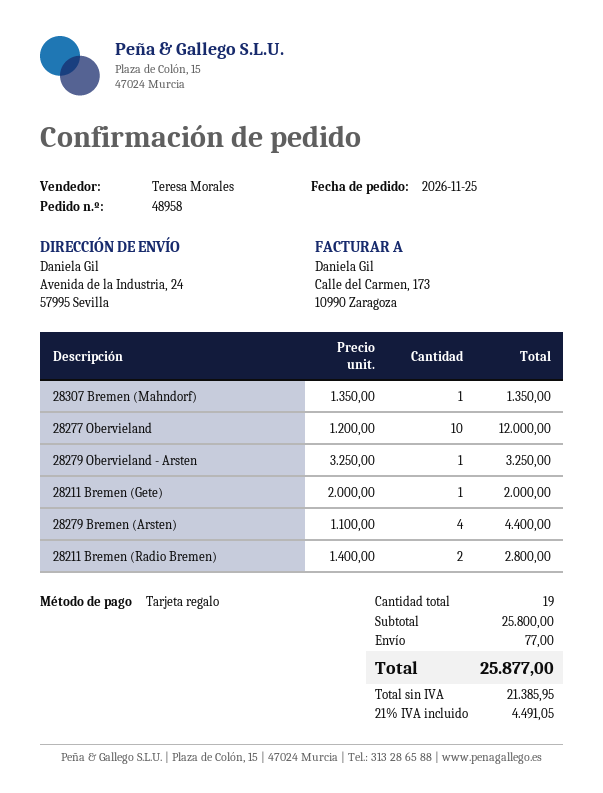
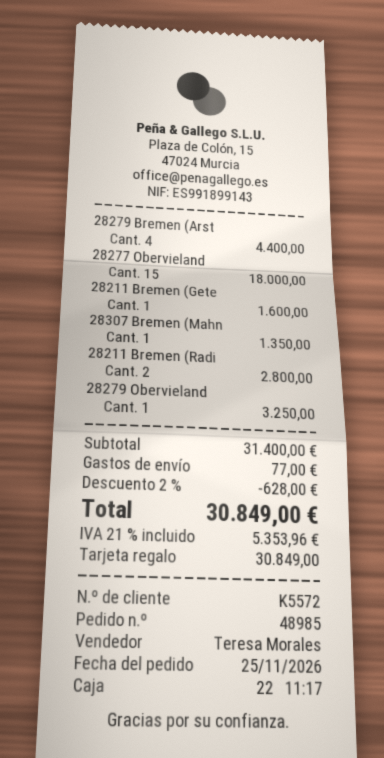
order number: 48958 -> 48985
28277 Obervieland: 10 for 12000.00 -> 15 for 18000.00
28211 Bremen (Gete): 1 for 2000.00 -> 1 for 1600.00
subtotal: 25800.00 -> 31400.00
discount: none -> 2% = 628.00
tax: 21% = 4491.05 -> 21% = 5353.96
total: 25877.00 -> 30849.00

